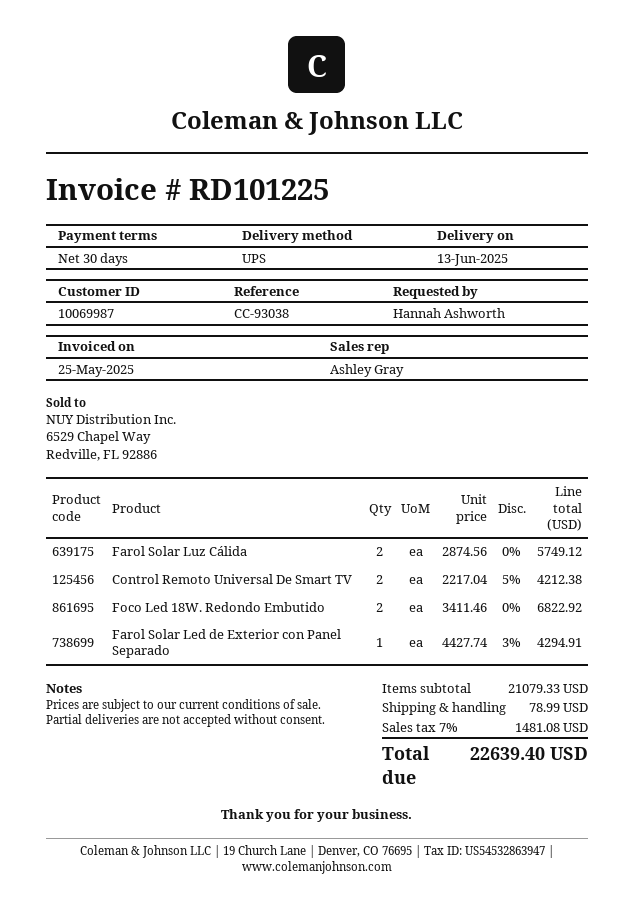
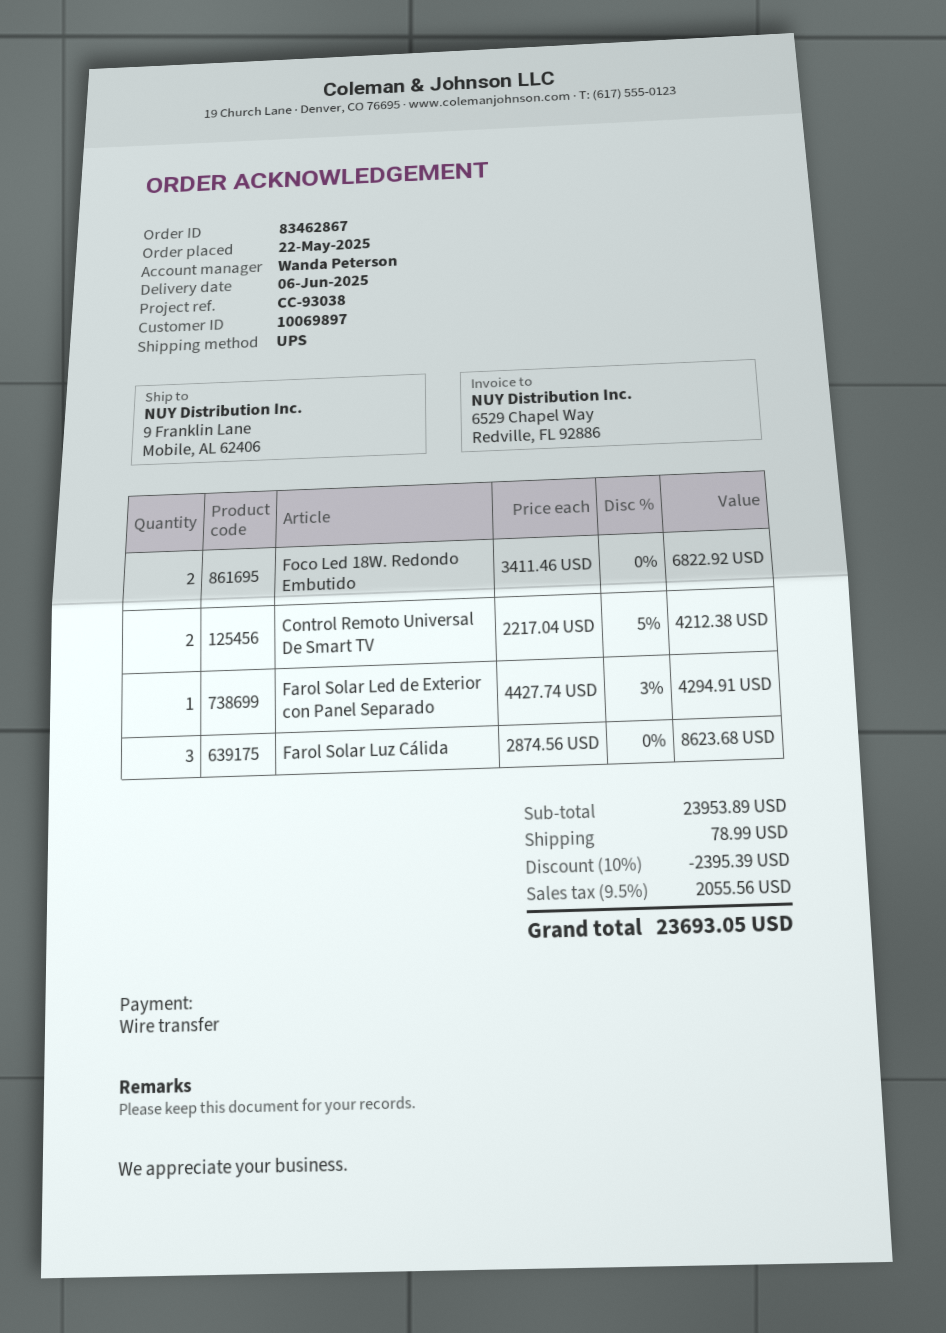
delivery date: 2025-06-13 -> 2025-06-06
customer number: 10069987 -> 10069897
sales rep: Ashley Gray -> Wanda Peterson
Farol Solar Luz Cálida: 2 x 2874.56 = 5749.12 -> 3 x 2874.56 = 8623.68
subtotal: 21079.33 -> 23953.89
discount: none -> 10% = 2395.39
tax: 7% = 1481.08 -> 9.5% = 2055.56
total: 22639.40 -> 23693.05

